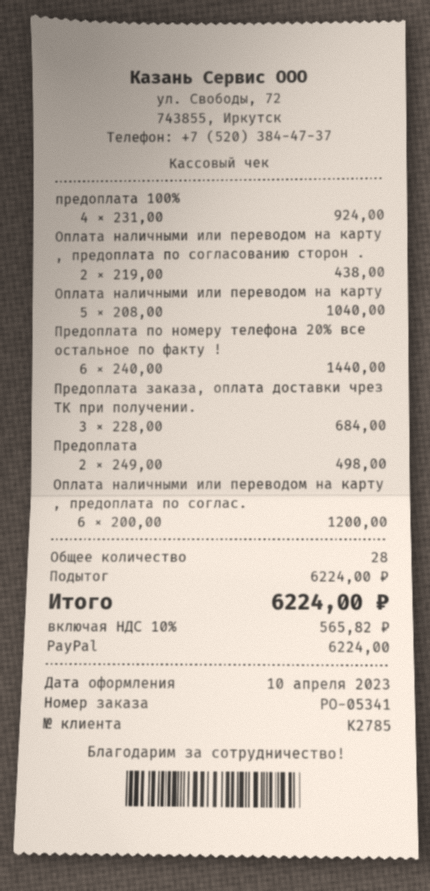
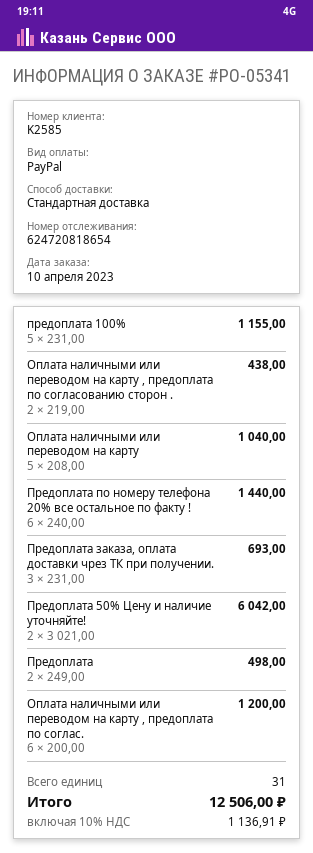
customer number: K2785 -> K2585
предоплата 100%: 4 x 231.00 = 924.00 -> 5 x 231.00 = 1155.00
Предоплата заказа, оплата доставки чрез ТК при получении.: 3 x 228.00 = 684.00 -> 3 x 231.00 = 693.00
Предоплата 50% Цену и наличие уточняйте!: none -> 2 x 3021.00 = 6042.00
total quantity: 28 -> 31
tax: 10% = 565.82 -> 10% = 1136.91
total: 6224.00 -> 12506.00

